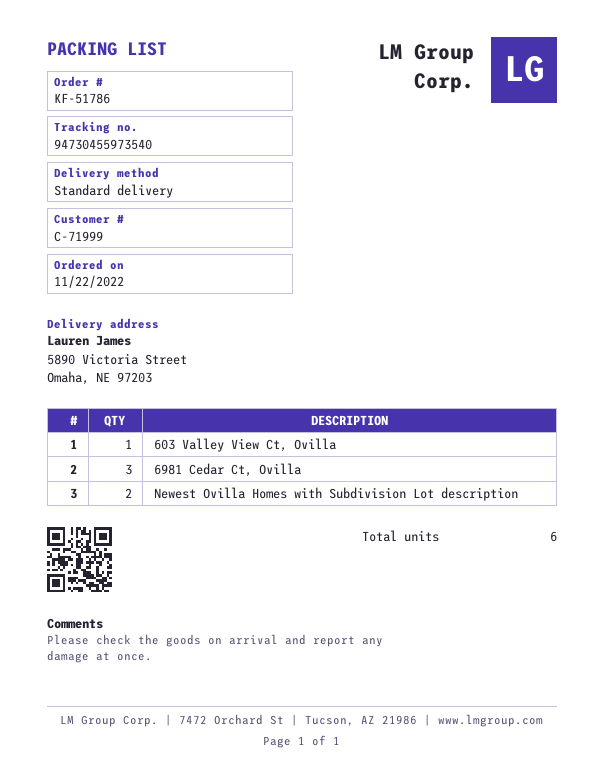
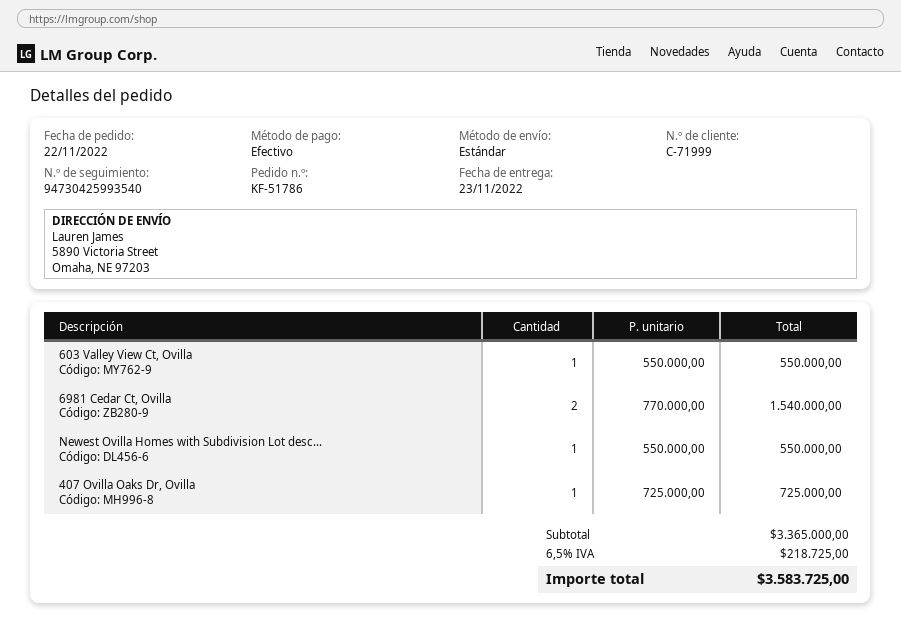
tracking number: 94730455973540 -> 94730425993540
6981 Cedar Ct, Ovilla: 3 -> 2
Newest Ovilla Homes with Subdivision Lot description: 2 -> 1
407 Ovilla Oaks Dr, Ovilla: none -> 1

